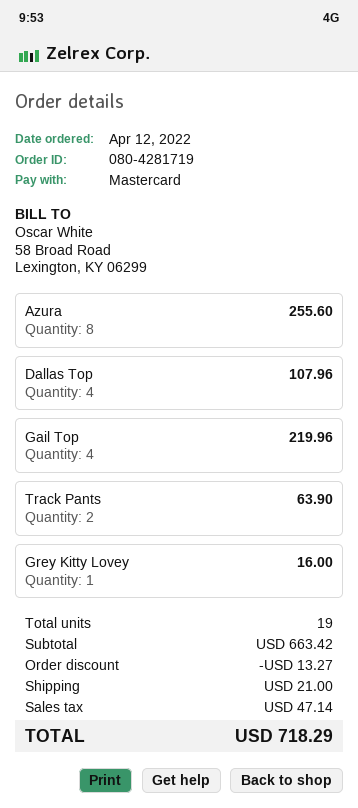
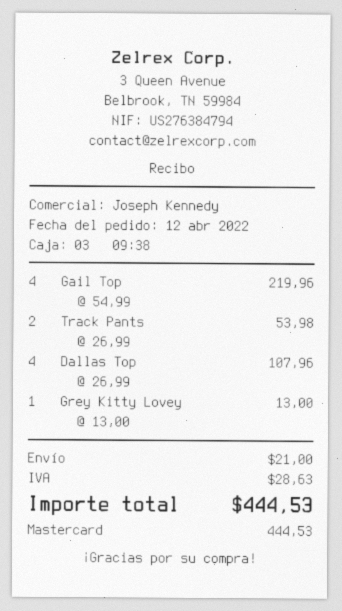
Azura: 8 for 255.60 -> none
Track Pants: 2 for 63.90 -> 2 for 53.98
Grey Kitty Lovey: 1 for 16.00 -> 1 for 13.00
discount: 13.27 -> none
tax: 47.14 -> 28.63
total: 718.29 -> 444.53

